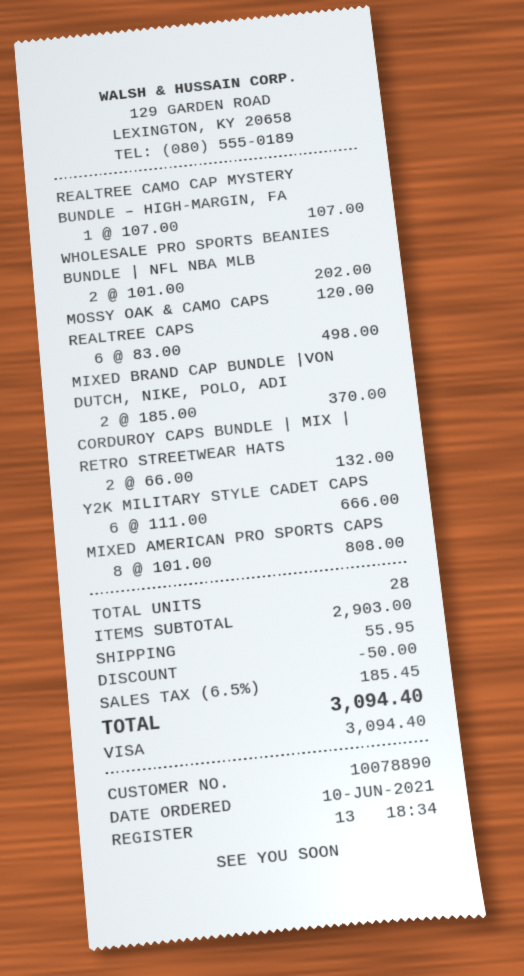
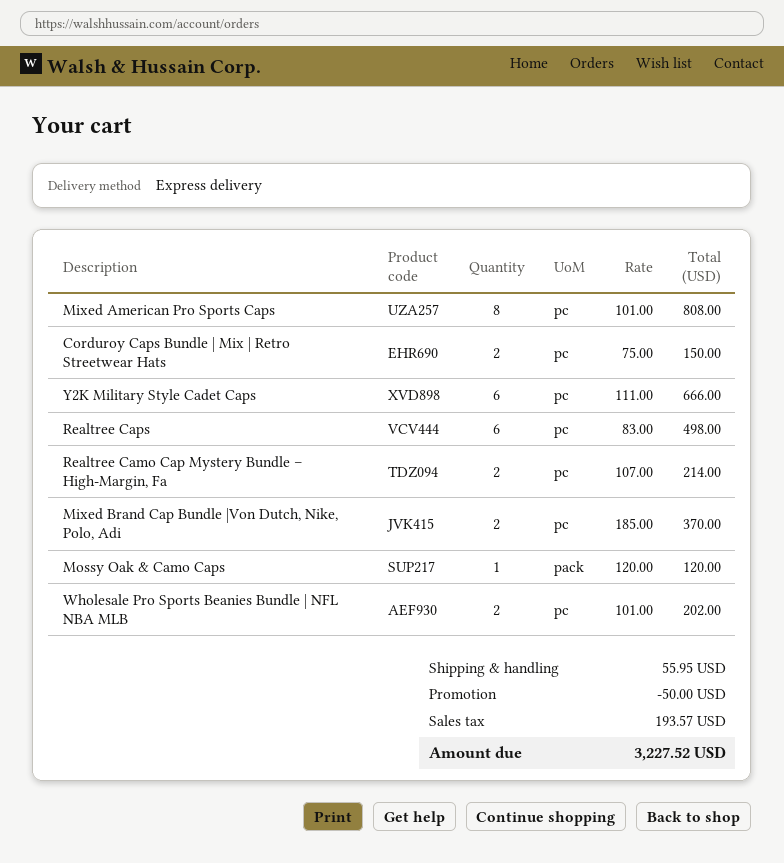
REALTREE CAMO CAP MYSTERY BUNDLE – HIGH-MARGIN, FA: 1 x 107.00 = 107.00 -> 2 x 107.00 = 214.00
CORDUROY CAPS BUNDLE | MIX | RETRO STREETWEAR HATS: 2 x 66.00 = 132.00 -> 2 x 75.00 = 150.00
tax: 185.45 -> 193.57
total: 3094.40 -> 3227.52

